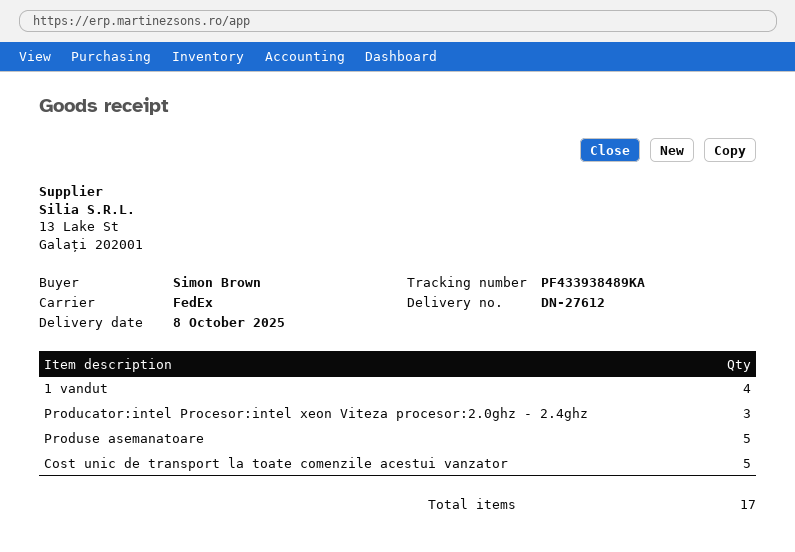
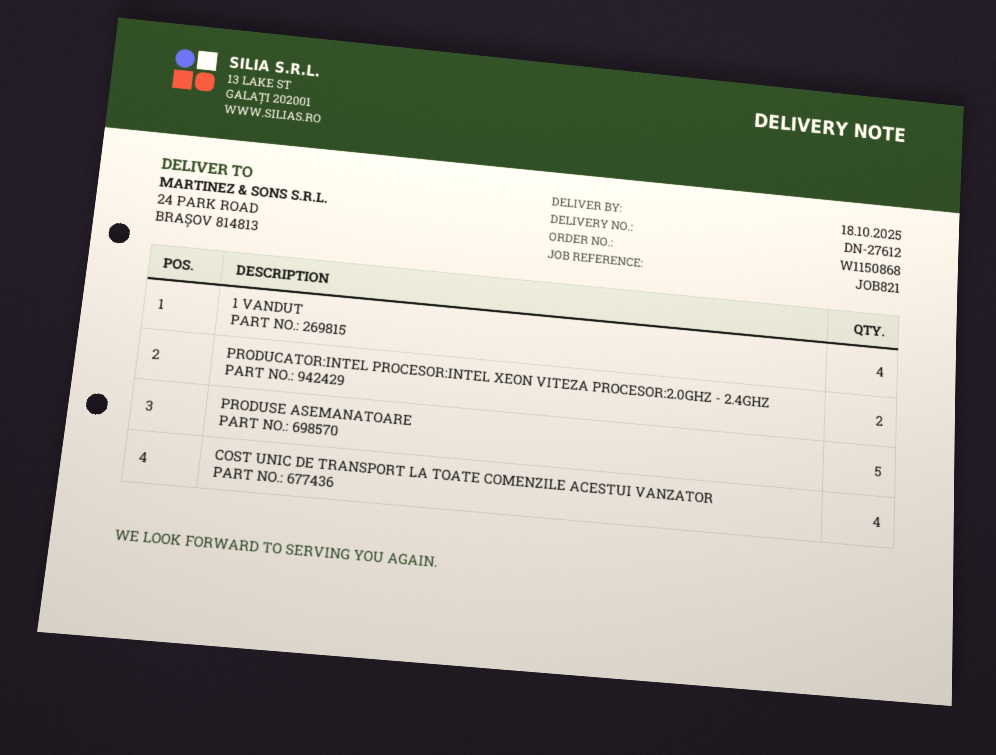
delivery date: 2025-10-08 -> 2025-10-18
Producator:intel Procesor:intel xeon Viteza procesor:2.0ghz - 2.4ghz: 3 -> 2
Cost unic de transport la toate comenzile acestui vanzator: 5 -> 4

